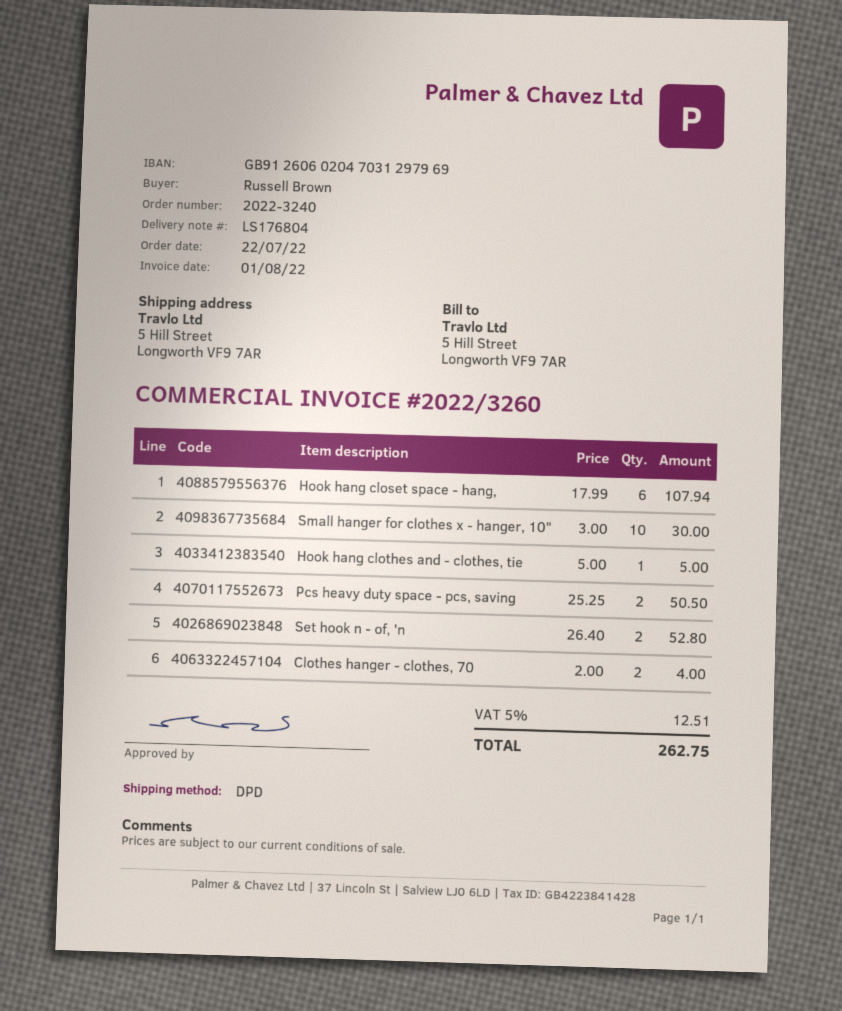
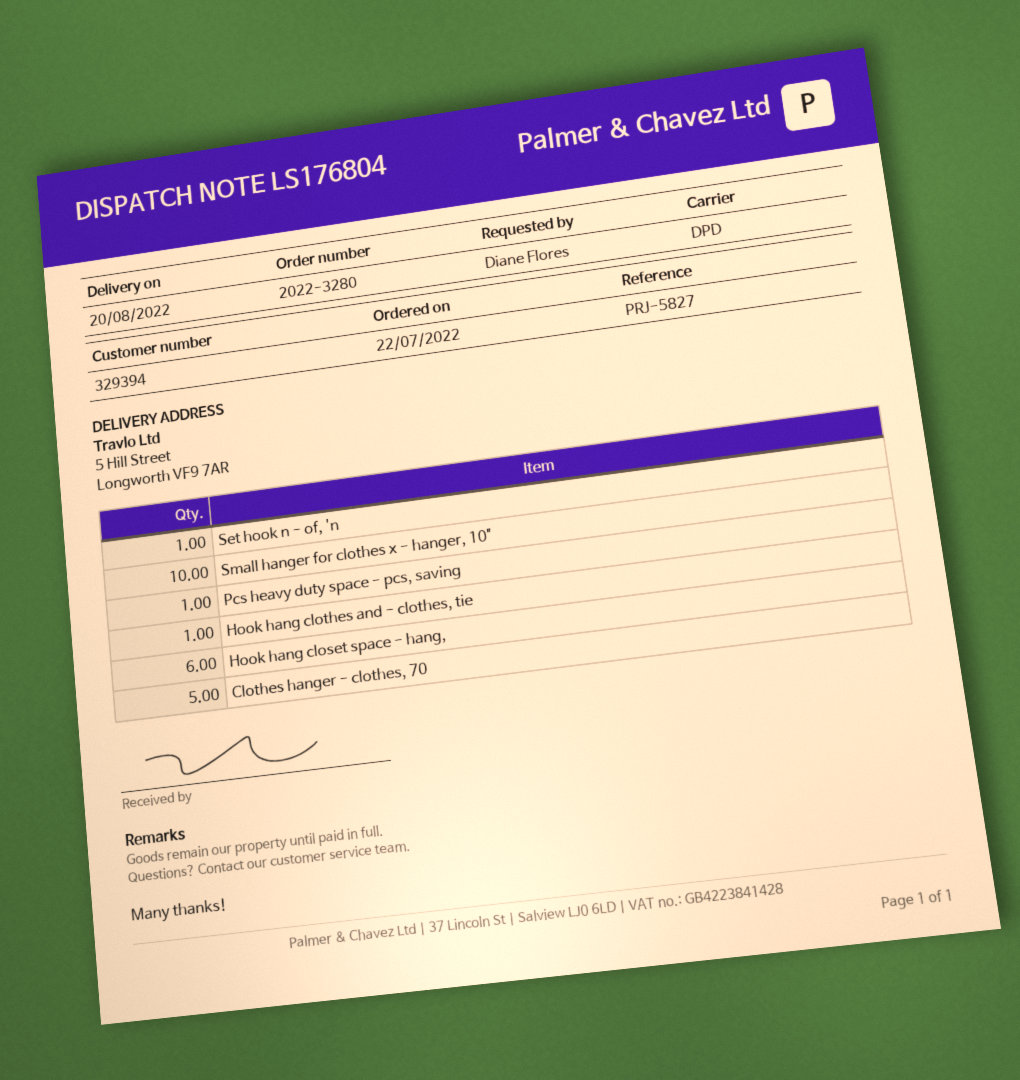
order number: 2022-3240 -> 2022-3280
ordered by: Russell Brown -> Diane Flores
Pcs heavy duty space - pcs, saving: 2 -> 1
Set hook n - of, 'n: 2 -> 1
Clothes hanger - clothes, 70: 2 -> 5

